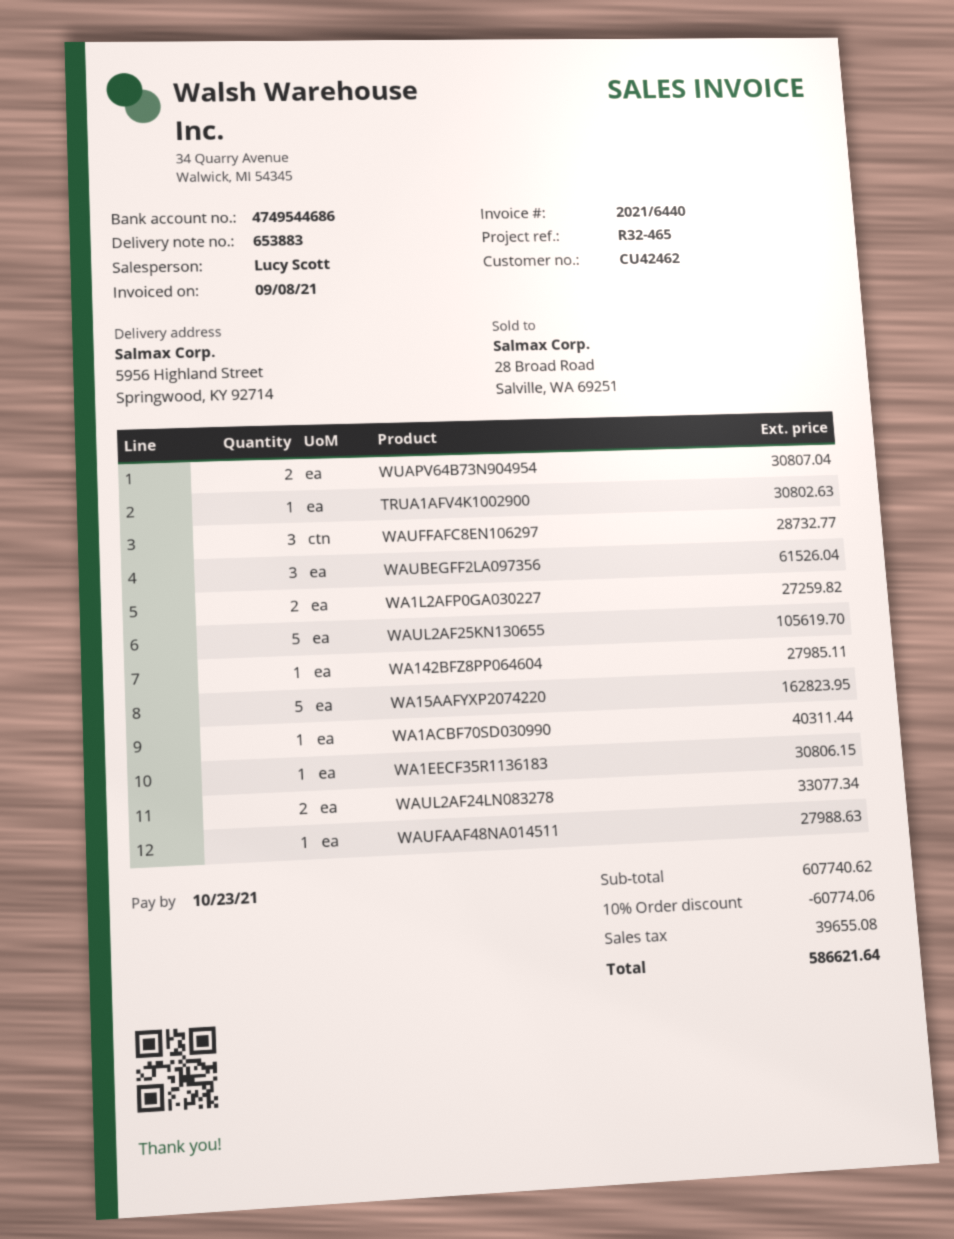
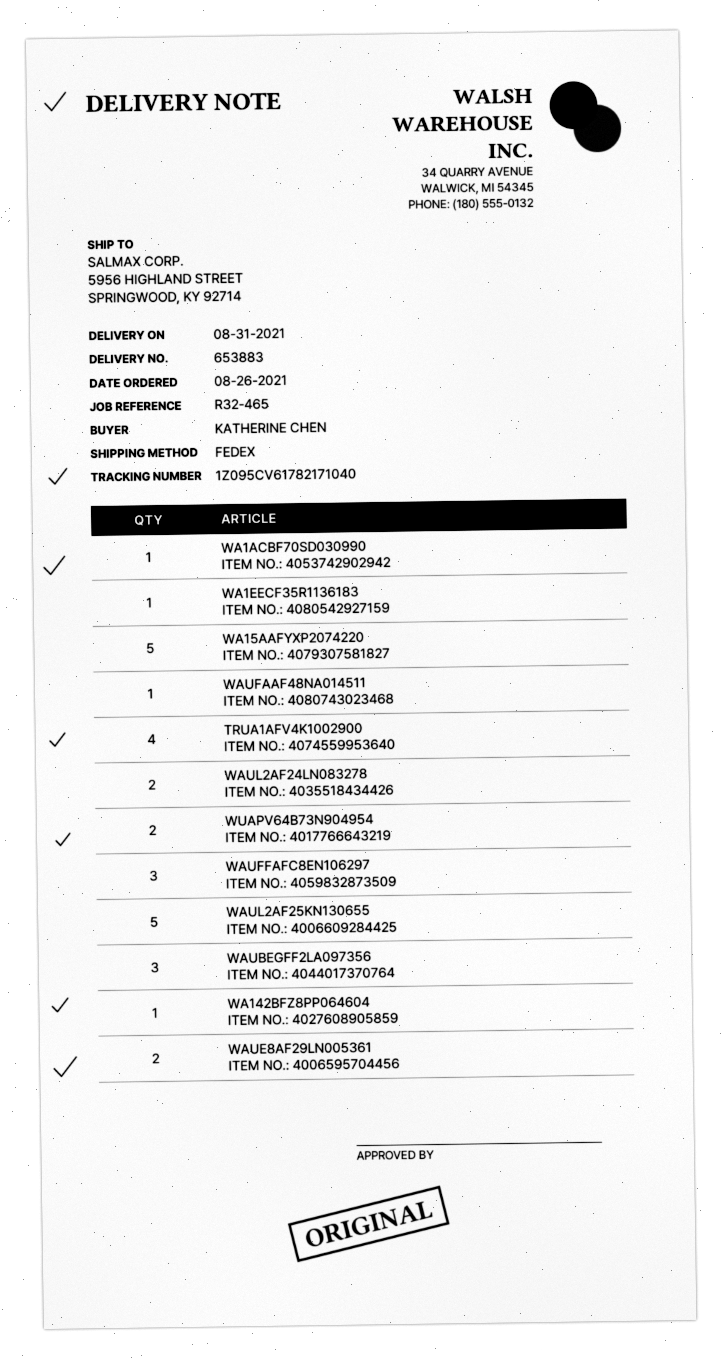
TRUA1AFV4K1002900: 1 -> 4
WA1L2AFP0GA030227: 2 -> none
WAUE8AF29LN005361: none -> 2

